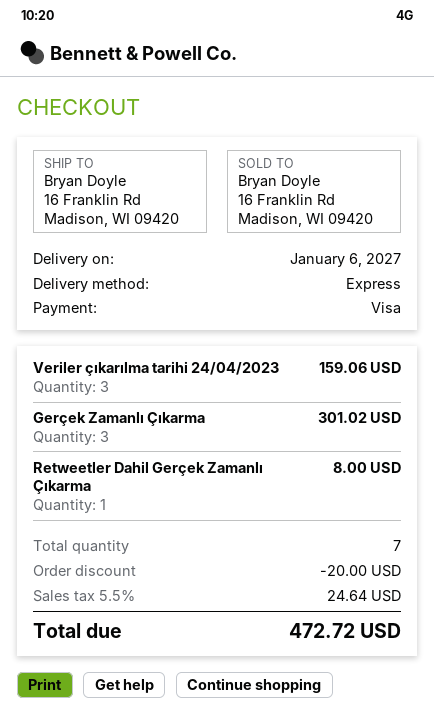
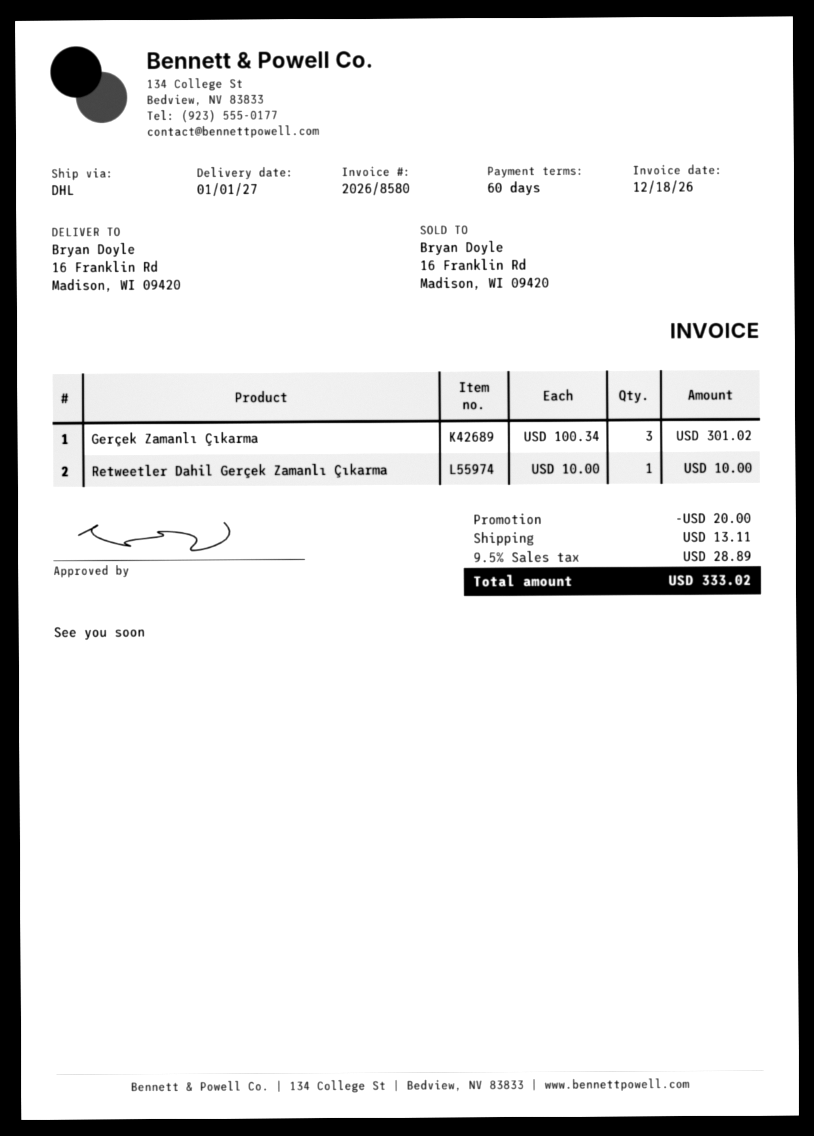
delivery date: 2027-01-06 -> 2027-01-01
shipping method: express -> DHL
Veriler çıkarılma tarihi 24/04/2023: 3 for 159.06 -> none
Retweetler Dahil Gerçek Zamanlı Çıkarma: 1 for 8.00 -> 1 for 10.00
shipping: none -> 13.11
tax: 5.5% = 24.64 -> 9.5% = 28.89
total: 472.72 -> 333.02

